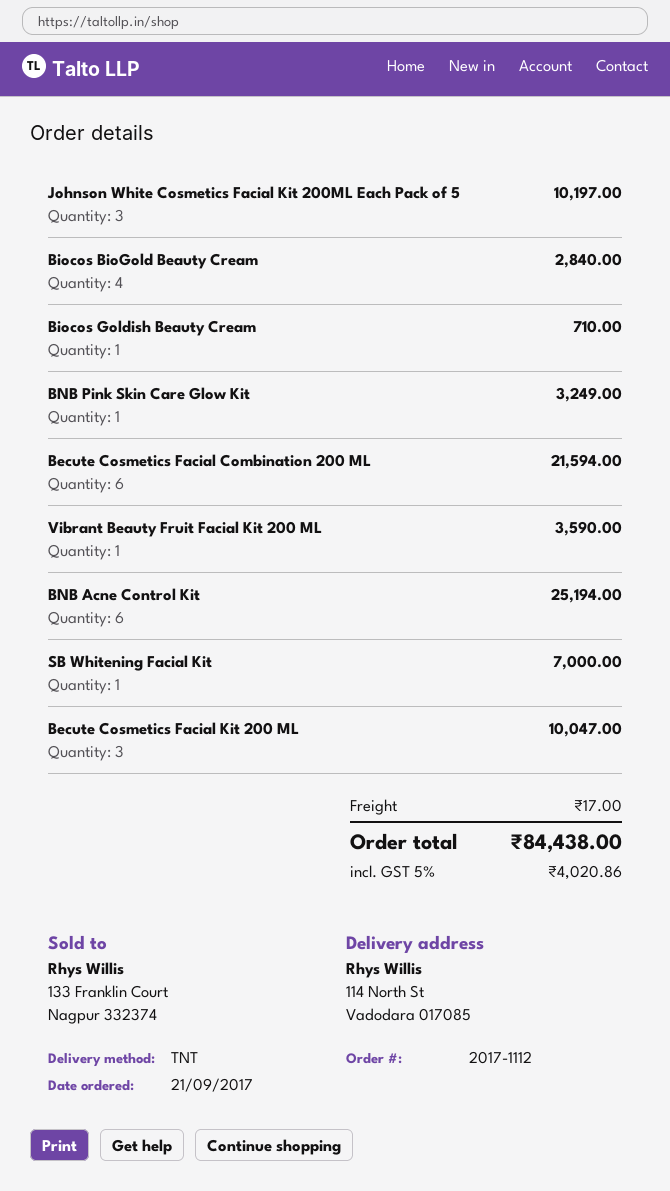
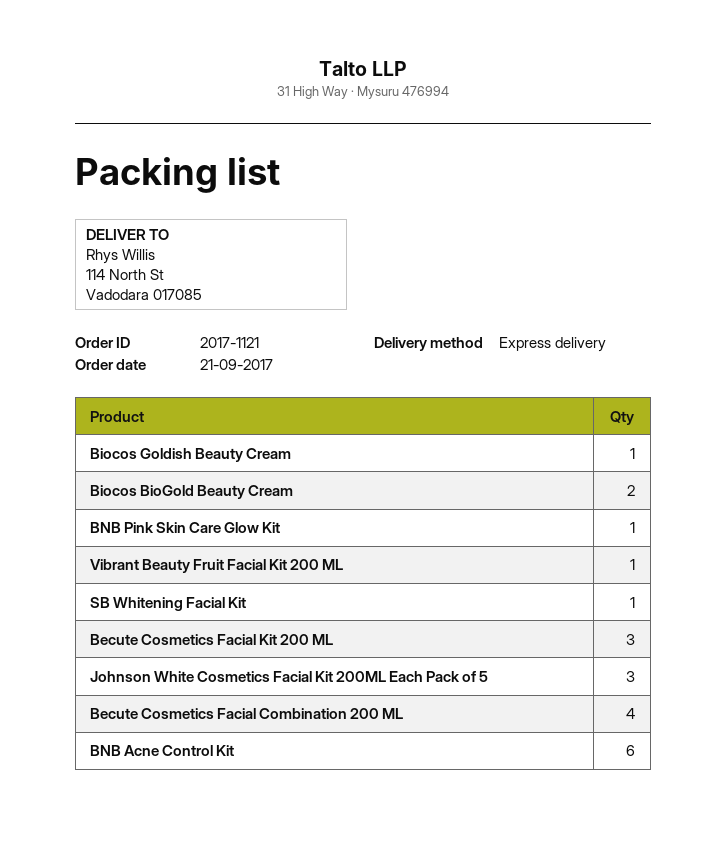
order number: 2017-1112 -> 2017-1121
shipping method: TNT -> express
Biocos BioGold Beauty Cream: 4 -> 2
Becute Cosmetics Facial Combination 200 ML: 6 -> 4

